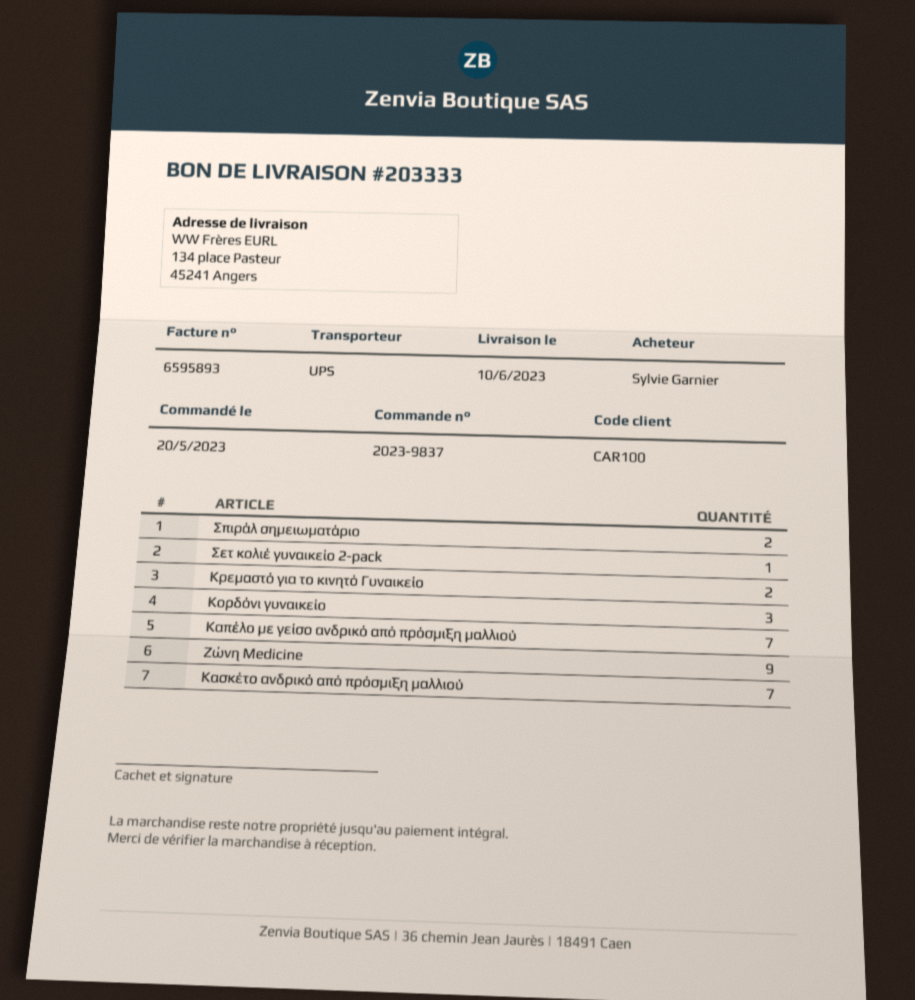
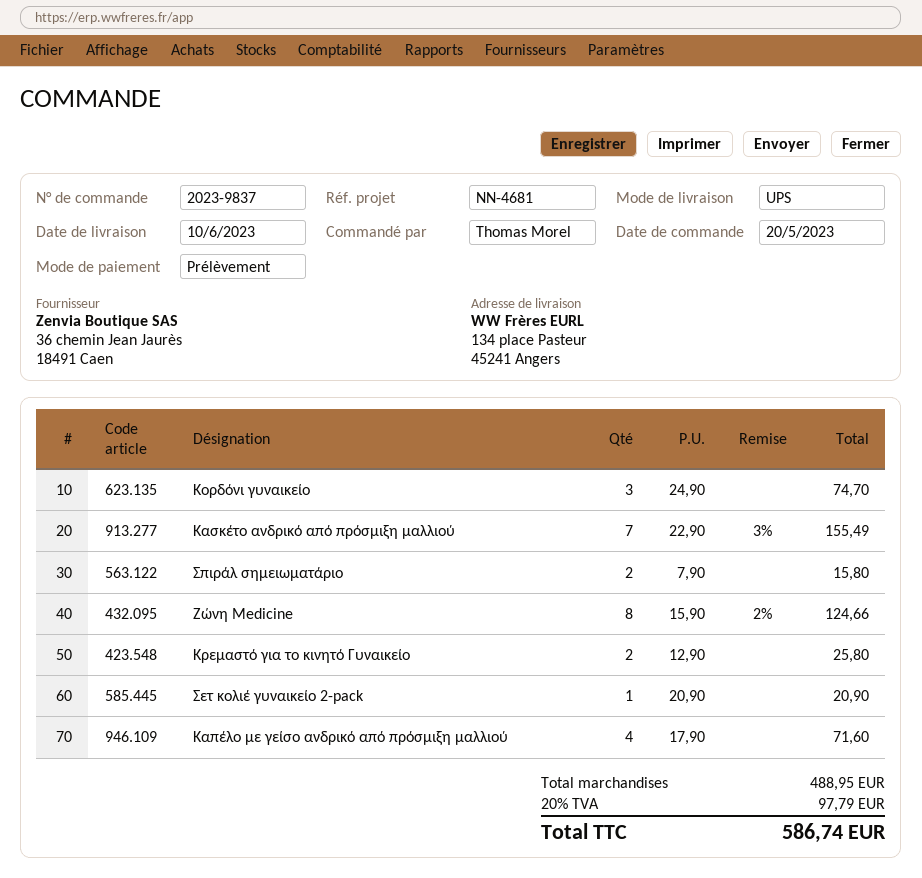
ordered by: Sylvie Garnier -> Thomas Morel
Καπέλο με γείσο ανδρικό από πρόσμιξη μαλλιού: 7 -> 4
Ζώνη Medicine: 9 -> 8

